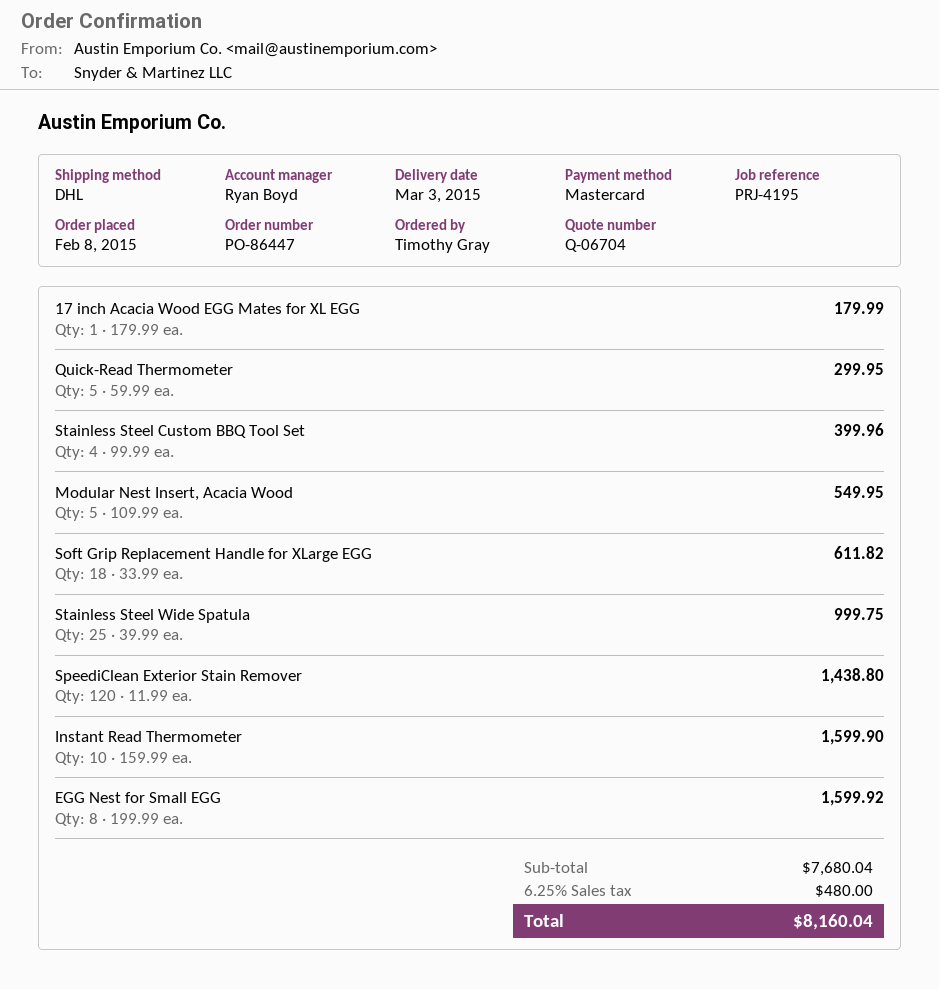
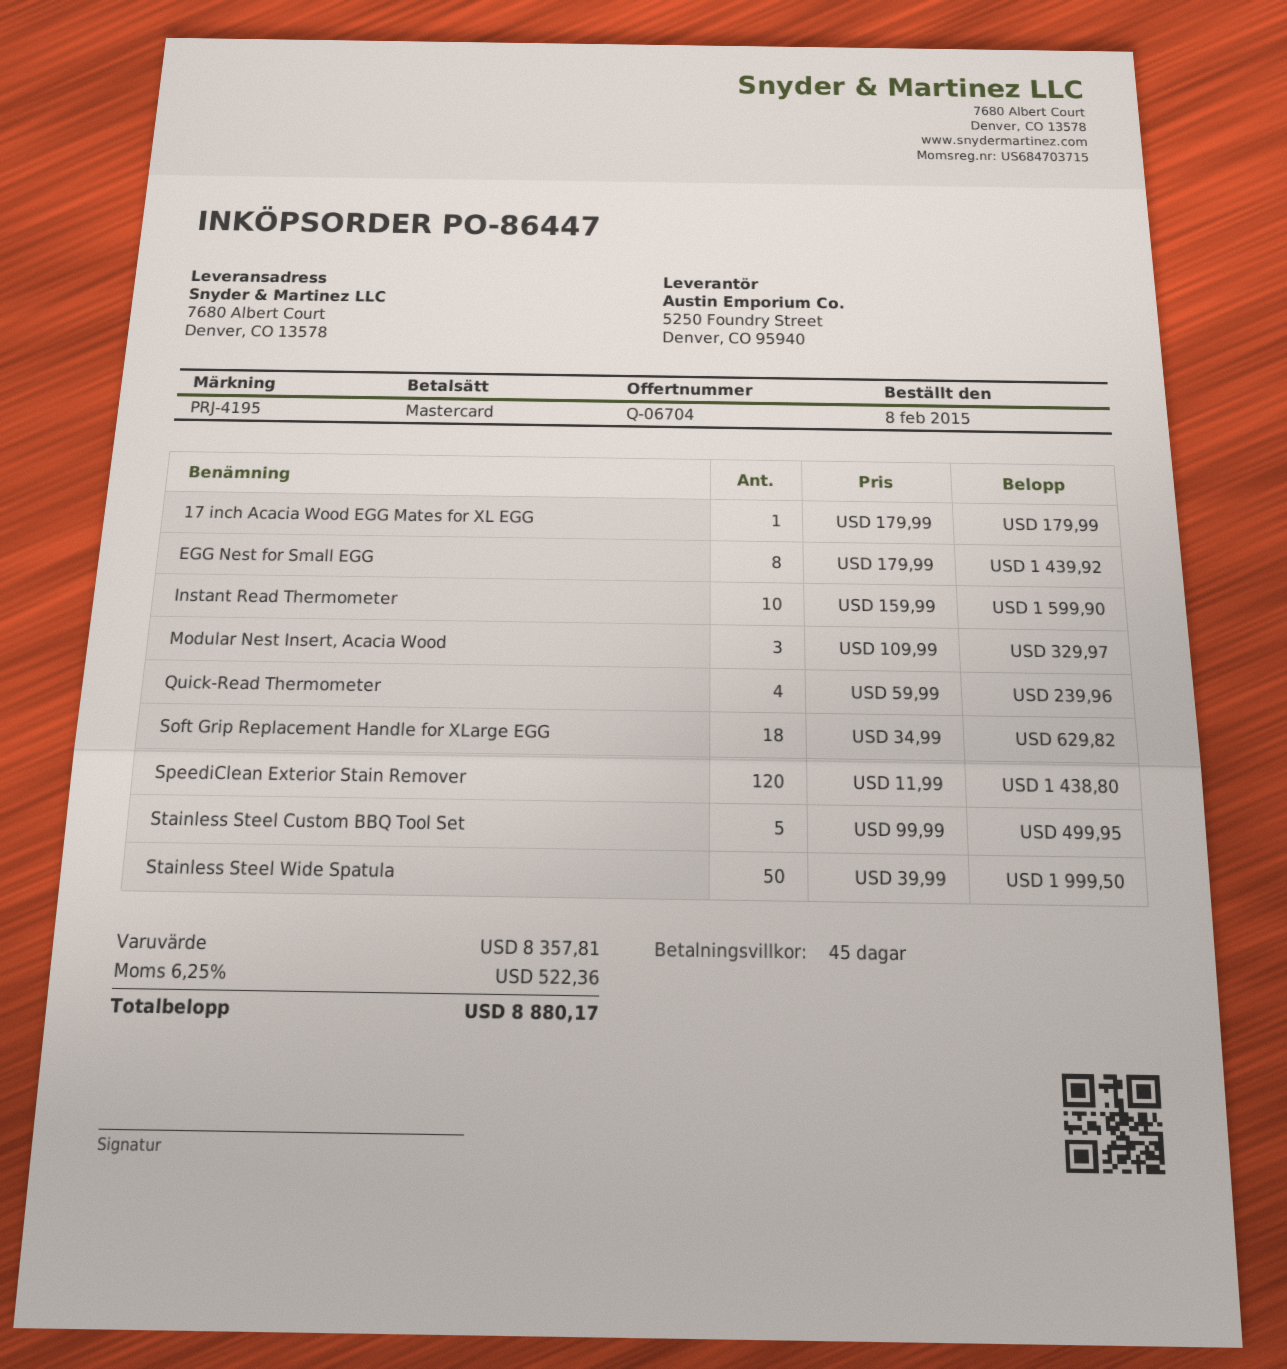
Quick-Read Thermometer: 5 x 59.99 = 299.95 -> 4 x 59.99 = 239.96
Stainless Steel Custom BBQ Tool Set: 4 x 99.99 = 399.96 -> 5 x 99.99 = 499.95
Modular Nest Insert, Acacia Wood: 5 x 109.99 = 549.95 -> 3 x 109.99 = 329.97
Soft Grip Replacement Handle for XLarge EGG: 18 x 33.99 = 611.82 -> 18 x 34.99 = 629.82
Stainless Steel Wide Spatula: 25 x 39.99 = 999.75 -> 50 x 39.99 = 1999.50
EGG Nest for Small EGG: 8 x 199.99 = 1599.92 -> 8 x 179.99 = 1439.92
subtotal: 7680.04 -> 8357.81
tax: 6.25% = 480.00 -> 6.25% = 522.36
total: 8160.04 -> 8880.17

